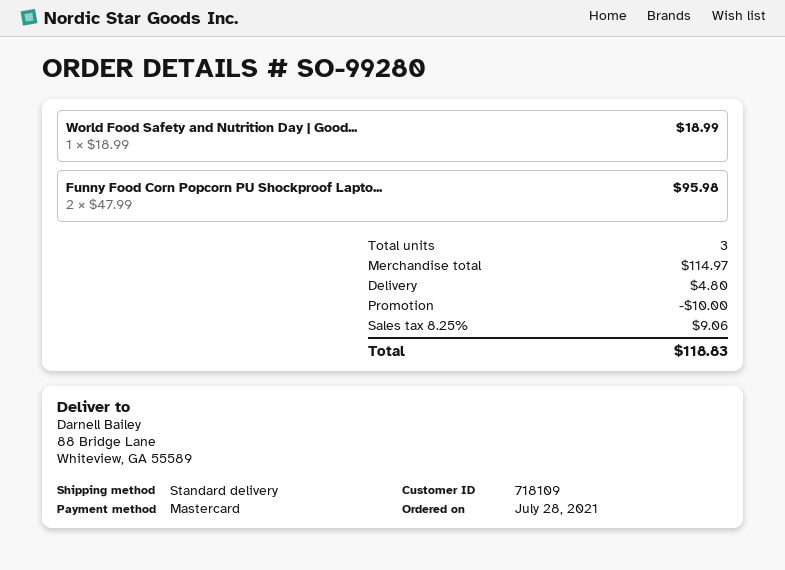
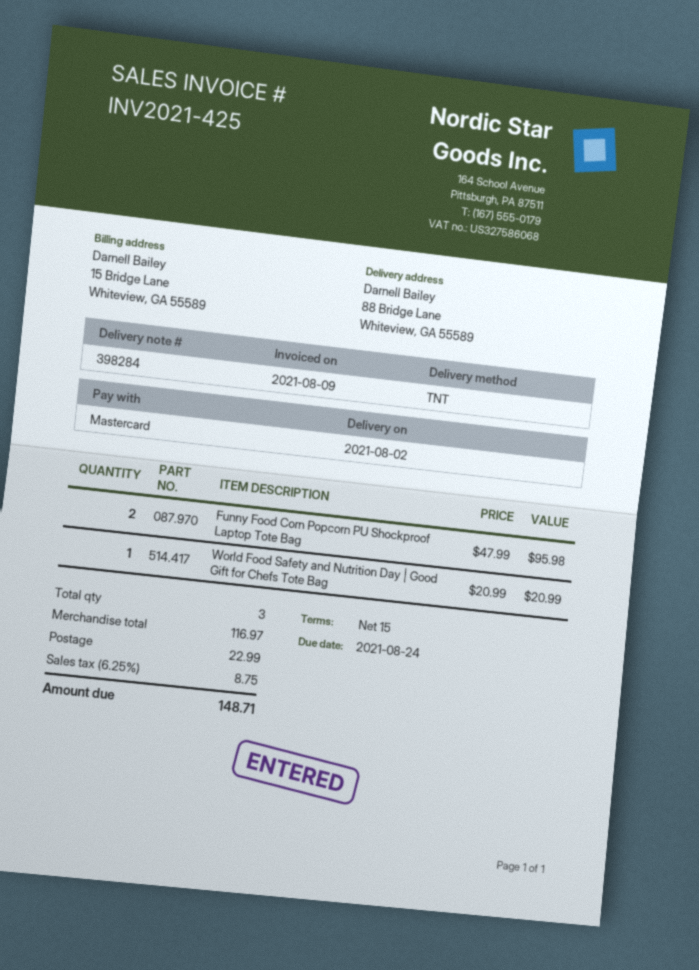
shipping method: standard -> TNT
World Food Safety and Nutrition Day | Good...: 1 x 18.99 = 18.99 -> 1 x 20.99 = 20.99
subtotal: 114.97 -> 116.97
discount: 10.00 -> none
shipping: 4.80 -> 22.99
tax: 8.25% = 9.06 -> 6.25% = 8.75
total: 118.83 -> 148.71

